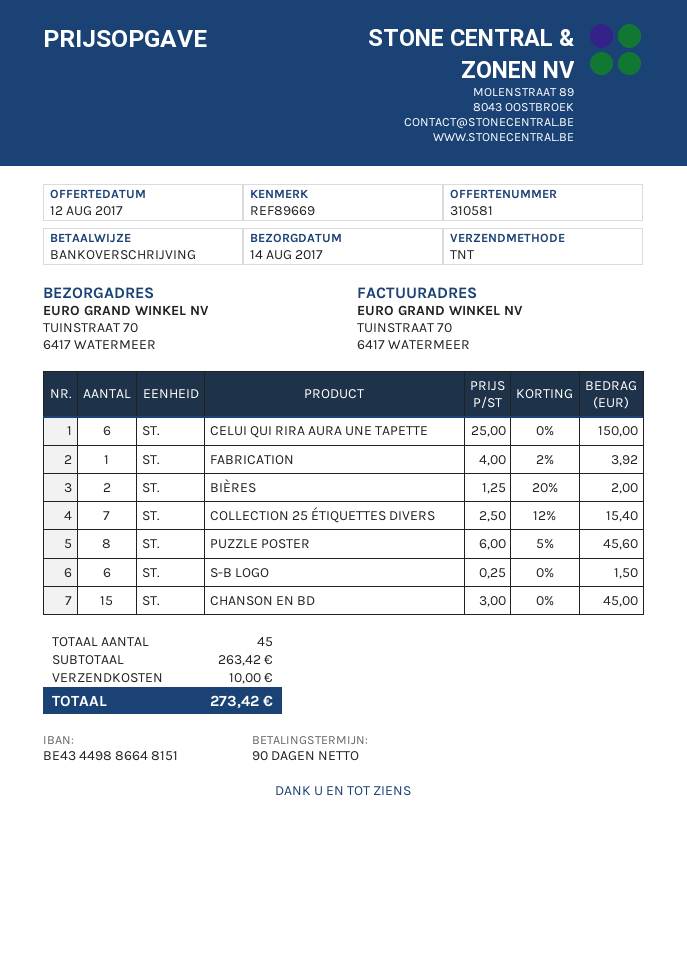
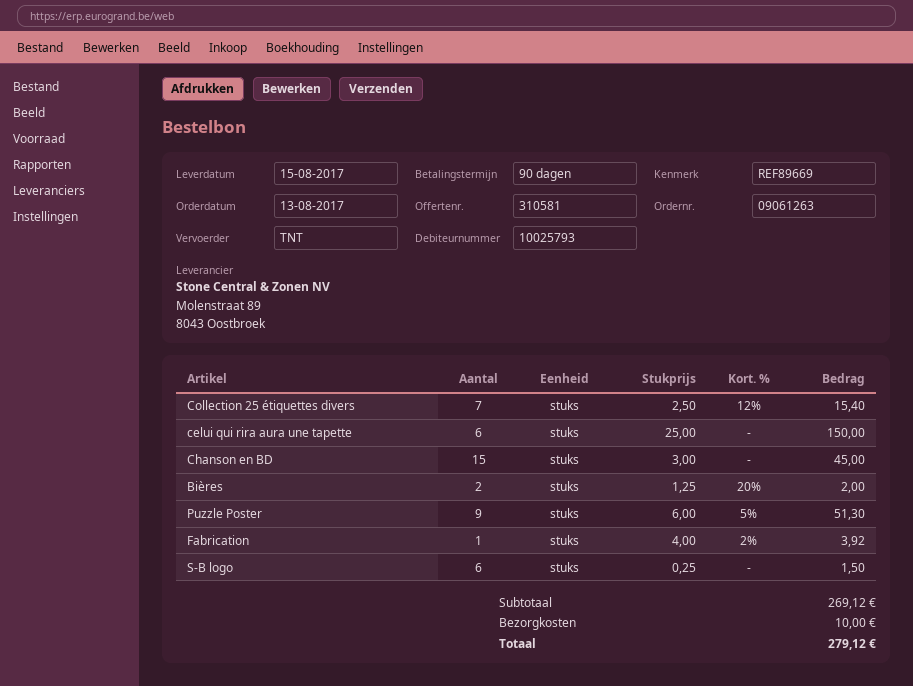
delivery date: 2017-08-14 -> 2017-08-15
PUZZLE POSTER: 8 x 6.00 - 5% = 45.60 -> 9 x 6.00 - 5% = 51.30
subtotal: 263.42 -> 269.12
total: 273.42 -> 279.12

